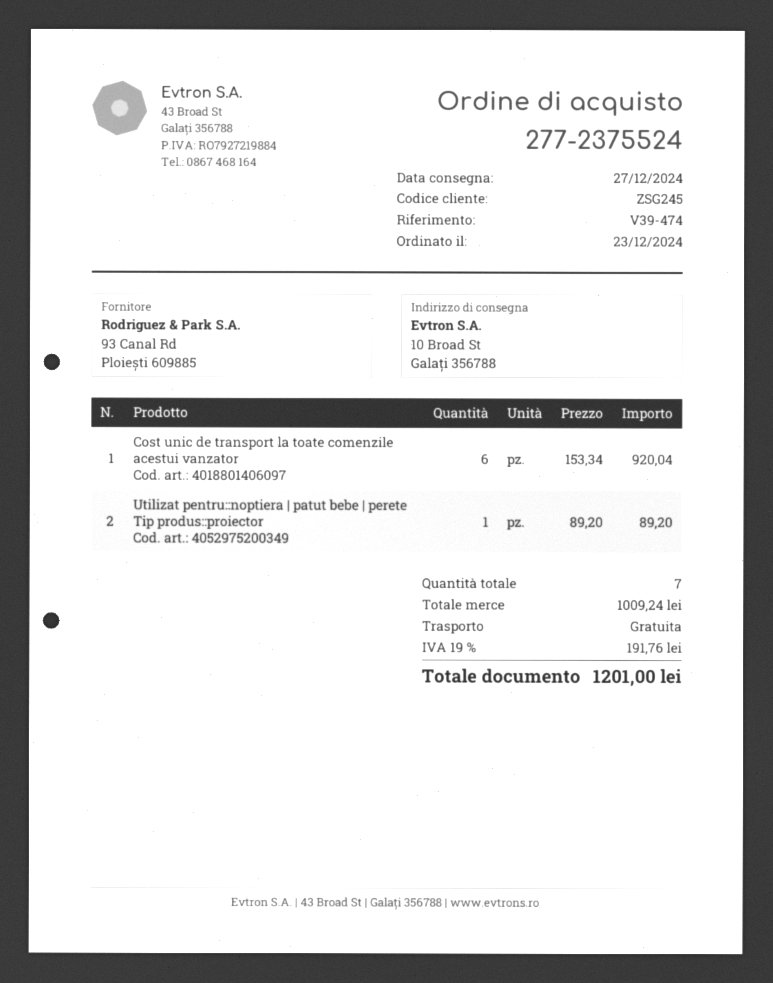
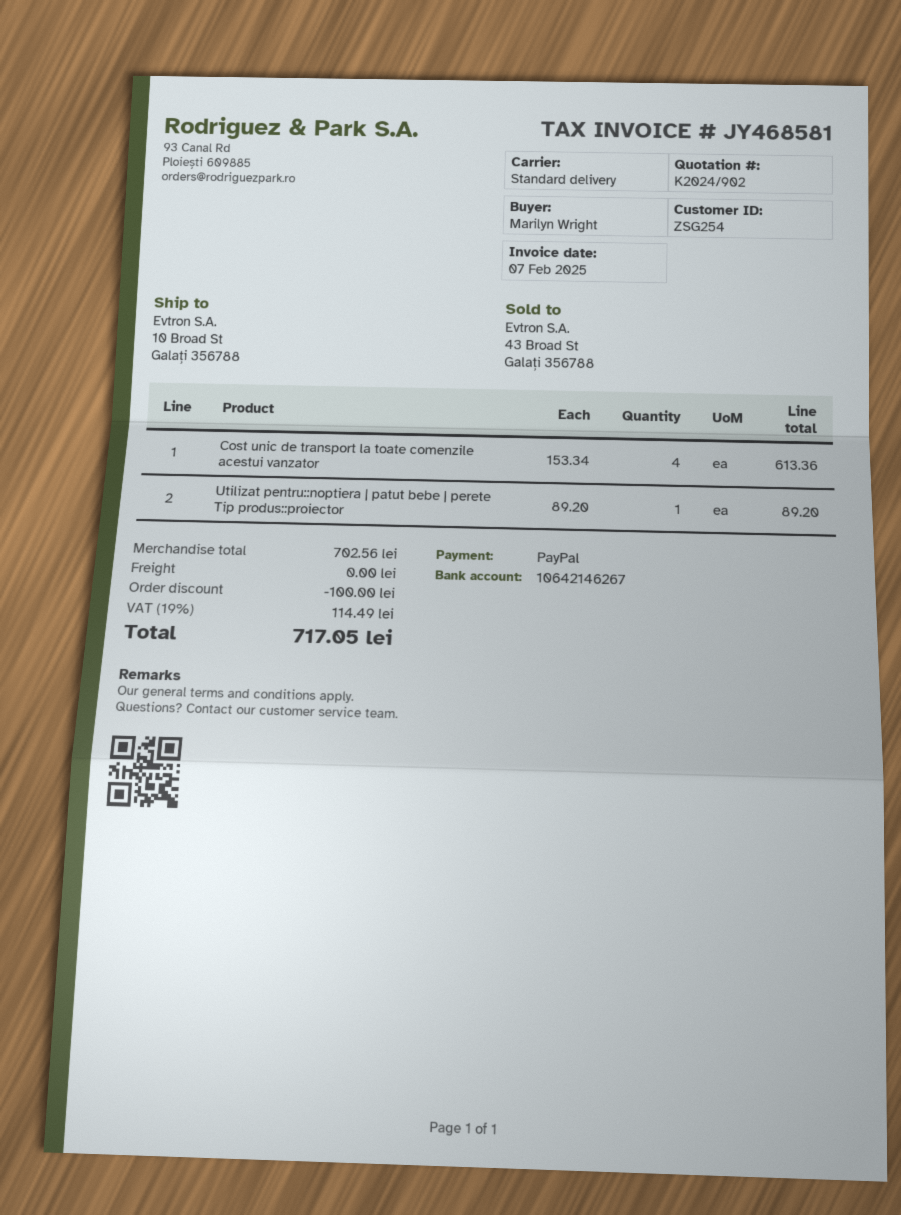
customer number: ZSG245 -> ZSG254
Cost unic de transport la toate comenzile acestui vanzator: 6 x 153.34 = 920.04 -> 4 x 153.34 = 613.36
subtotal: 1009.24 -> 702.56
discount: none -> 100.00
tax: 19% = 191.76 -> 19% = 114.49
total: 1201.00 -> 717.05

